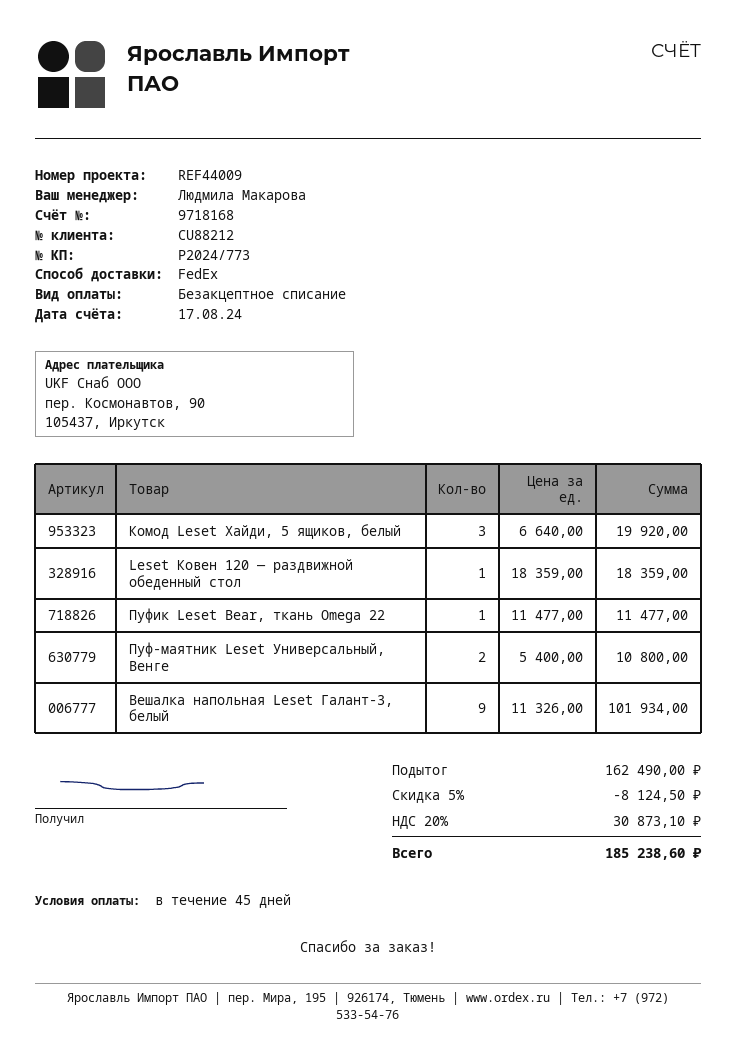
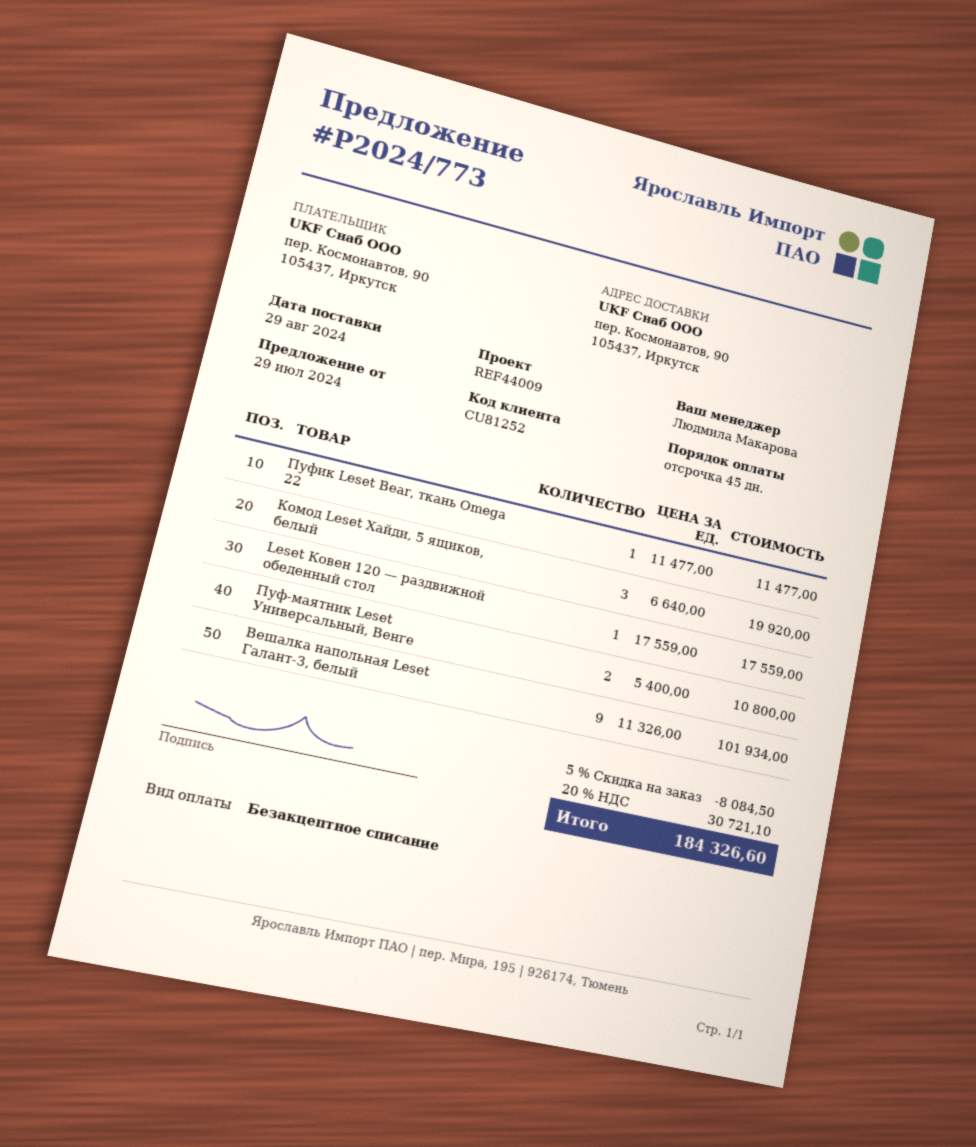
customer number: CU88212 -> CU81252
Leset Ковен 120 — раздвижной обеденный стол: 1 x 18359.00 = 18359.00 -> 1 x 17559.00 = 17559.00
discount: 5% = 8124.50 -> 5% = 8084.50
tax: 20% = 30873.10 -> 20% = 30721.10
total: 185238.60 -> 184326.60

